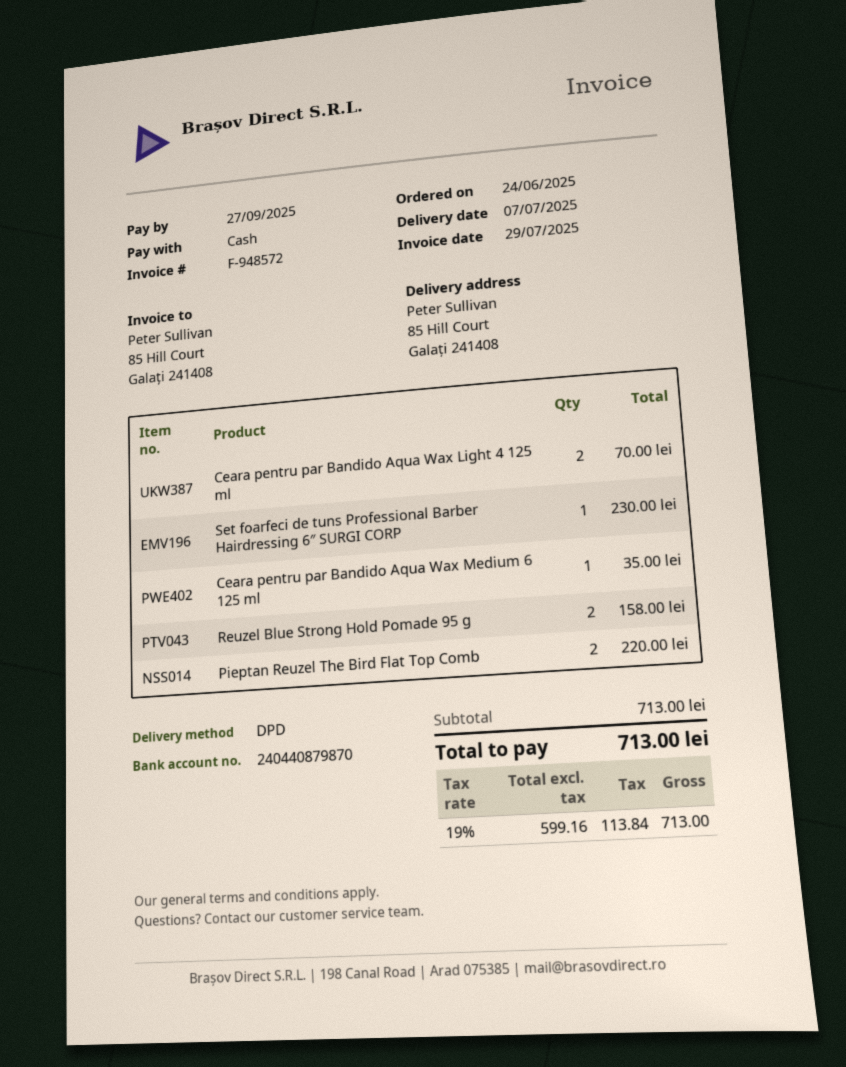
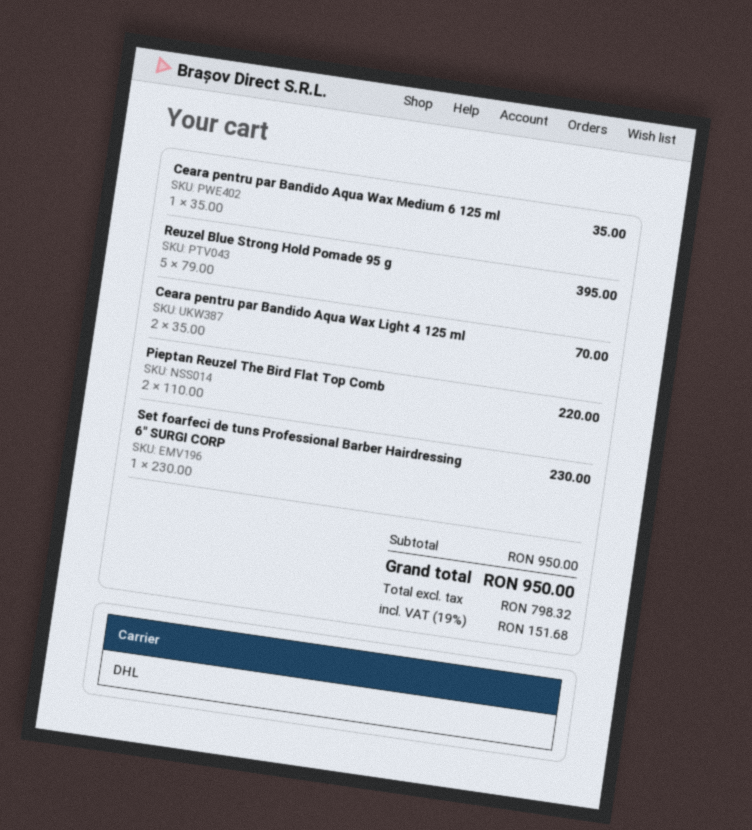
shipping method: DPD -> DHL
Reuzel Blue Strong Hold Pomade 95 g: 2 for 158.00 -> 5 for 395.00
subtotal: 713.00 -> 950.00
net: 599.16 -> 798.32
tax: 19% = 113.84 -> 19% = 151.68
total: 713.00 -> 950.00

